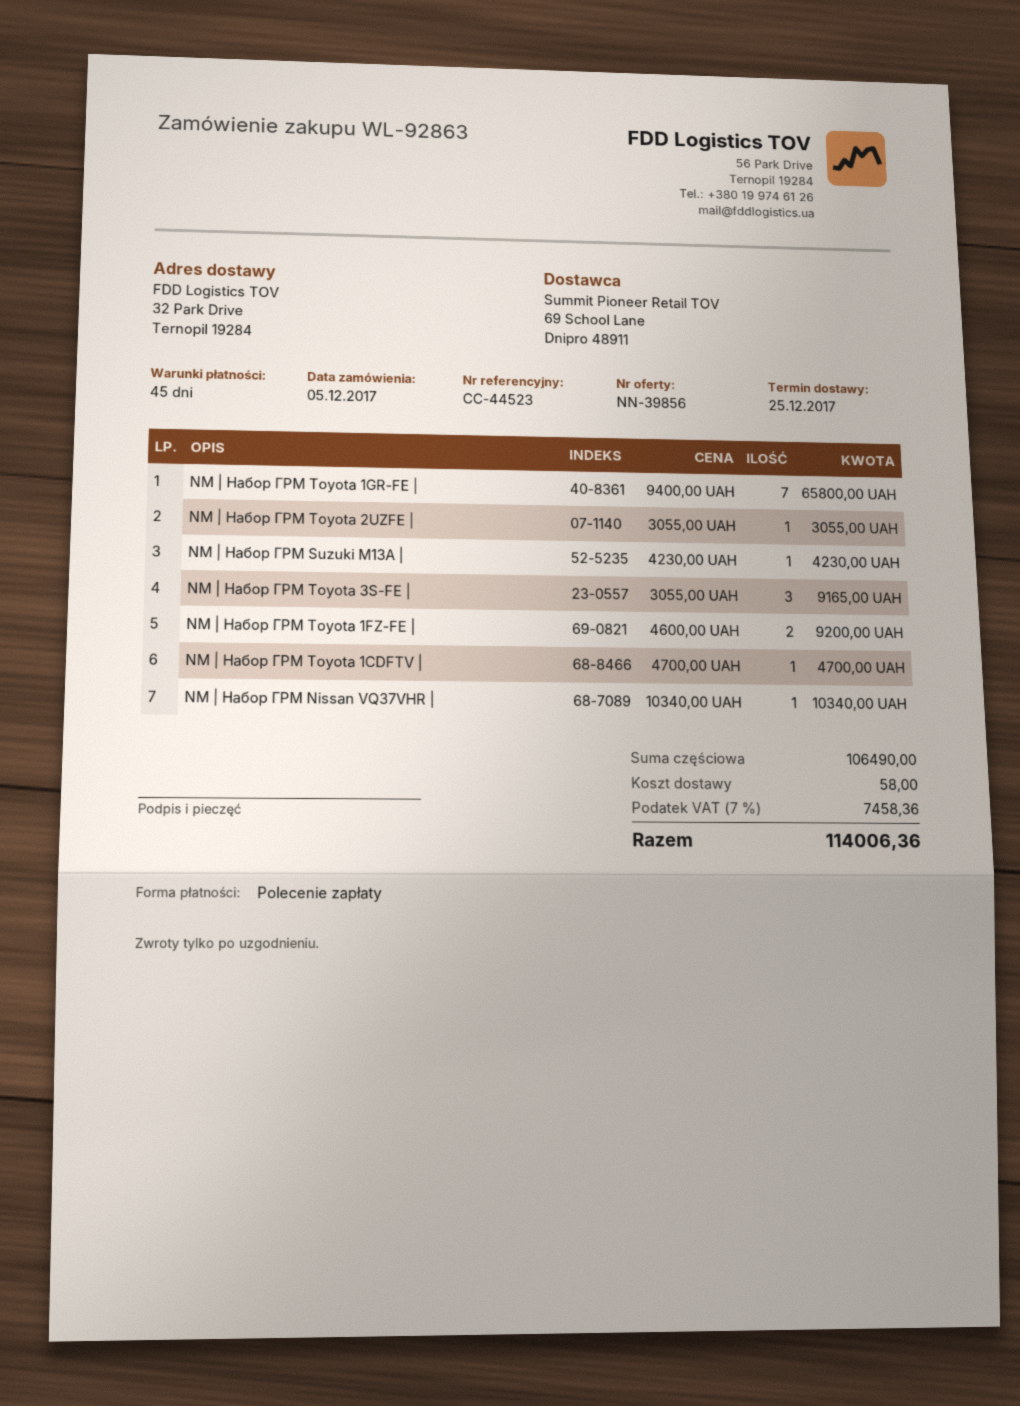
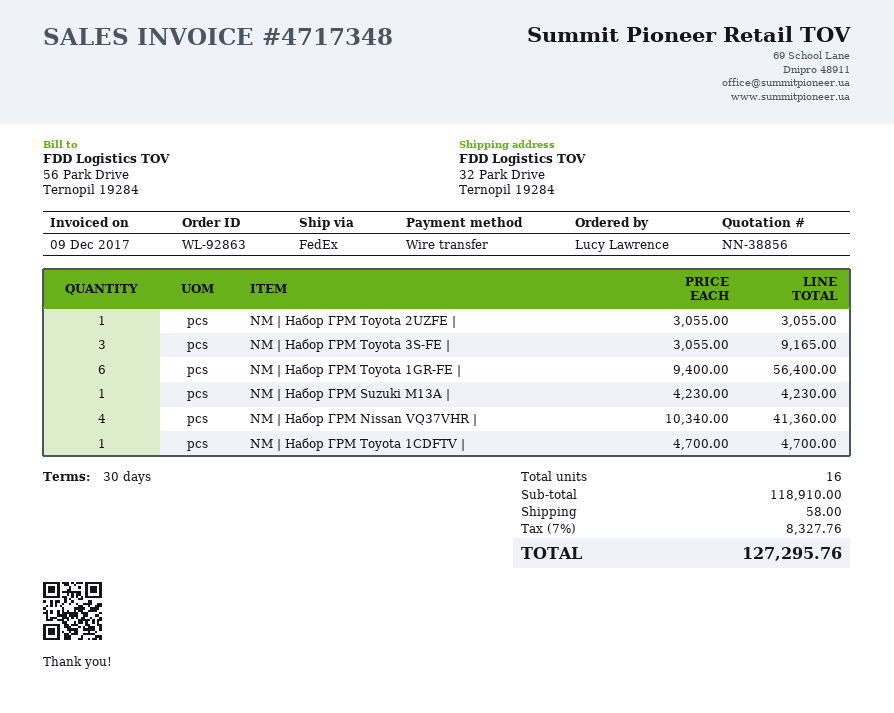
quote number: NN-39856 -> NN-38856
payment terms: 45 days -> 30 days
payment method: direct debit -> bank transfer
NM | Набор ГРМ Toyota 1GR-FE |: 7 x 9400.00 = 65800.00 -> 6 x 9400.00 = 56400.00
NM | Набор ГРМ Toyota 1FZ-FE |: 2 x 4600.00 = 9200.00 -> none
NM | Набор ГРМ Nissan VQ37VHR |: 1 x 10340.00 = 10340.00 -> 4 x 10340.00 = 41360.00
subtotal: 106490.00 -> 118910.00
tax: 7% = 7458.36 -> 7% = 8327.76
total: 114006.36 -> 127295.76

